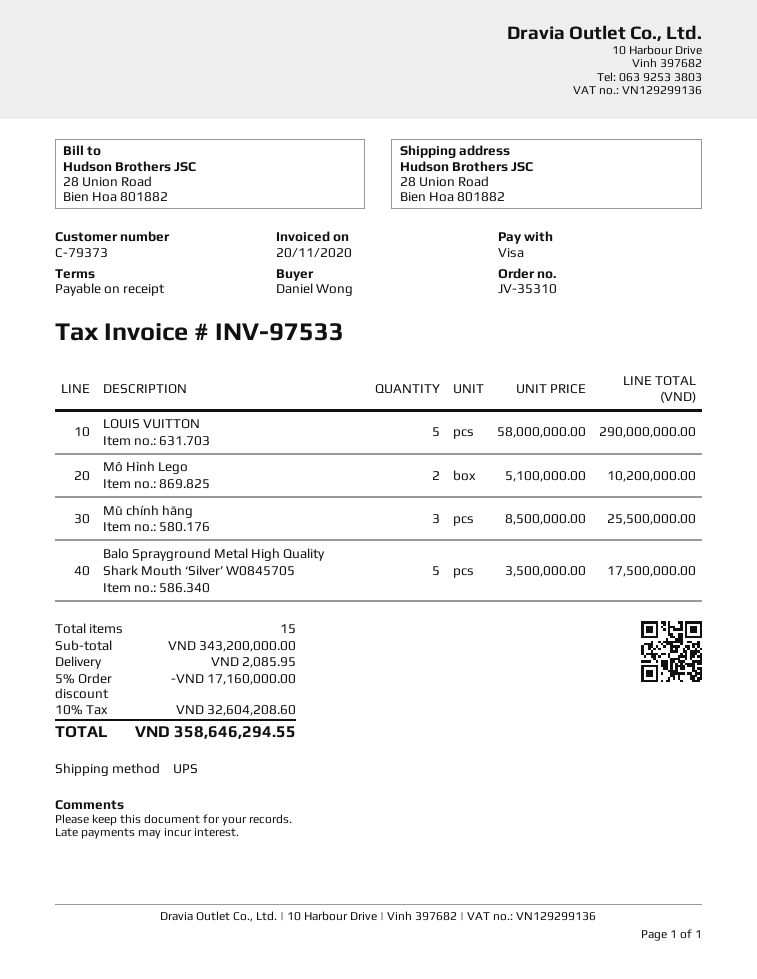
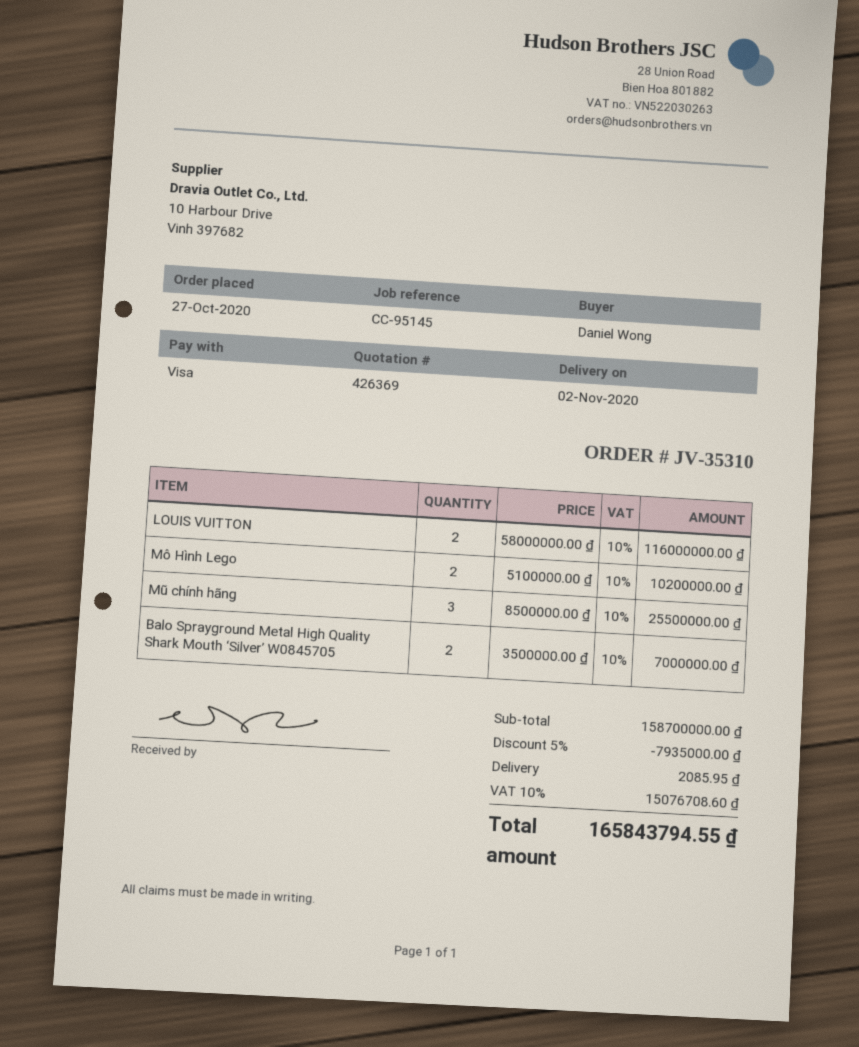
LOUIS VUITTON: 5 x 58000000.00 = 290000000.00 -> 2 x 58000000.00 = 116000000.00
Balo Sprayground Metal High Quality Shark Mouth ‘Silver’ W0845705: 5 x 3500000.00 = 17500000.00 -> 2 x 3500000.00 = 7000000.00
subtotal: 343200000.00 -> 158700000.00
discount: 5% = 17160000.00 -> 5% = 7935000.00
tax: 10% = 32604208.60 -> 10% = 15076708.60
total: 358646294.55 -> 165843794.55

